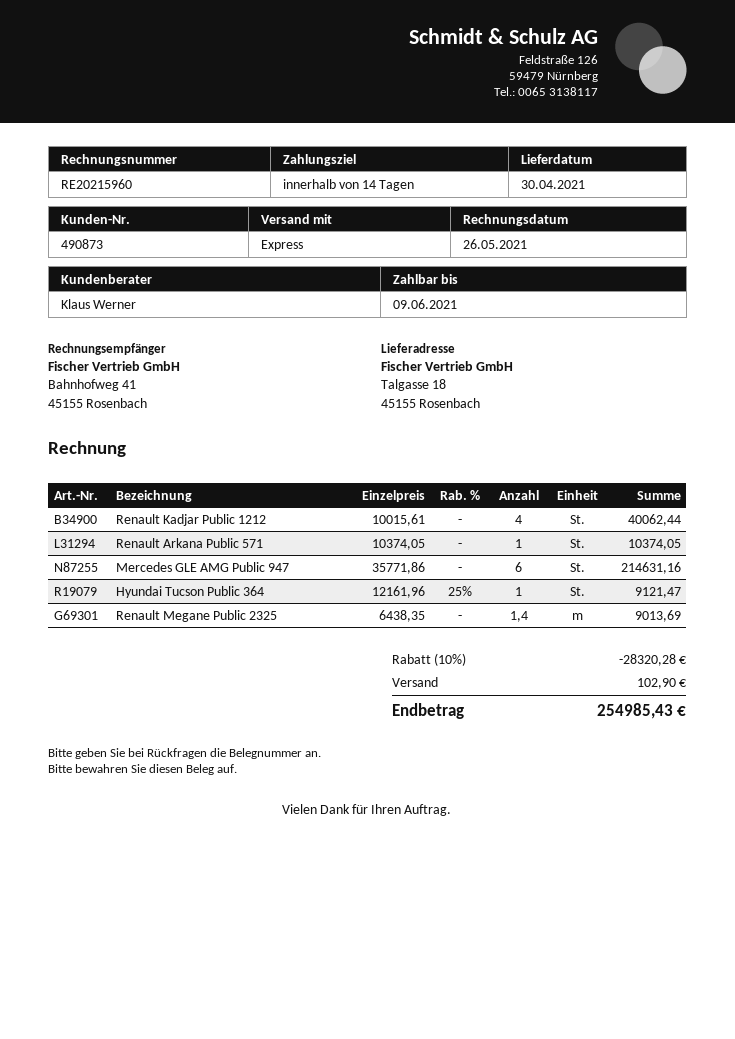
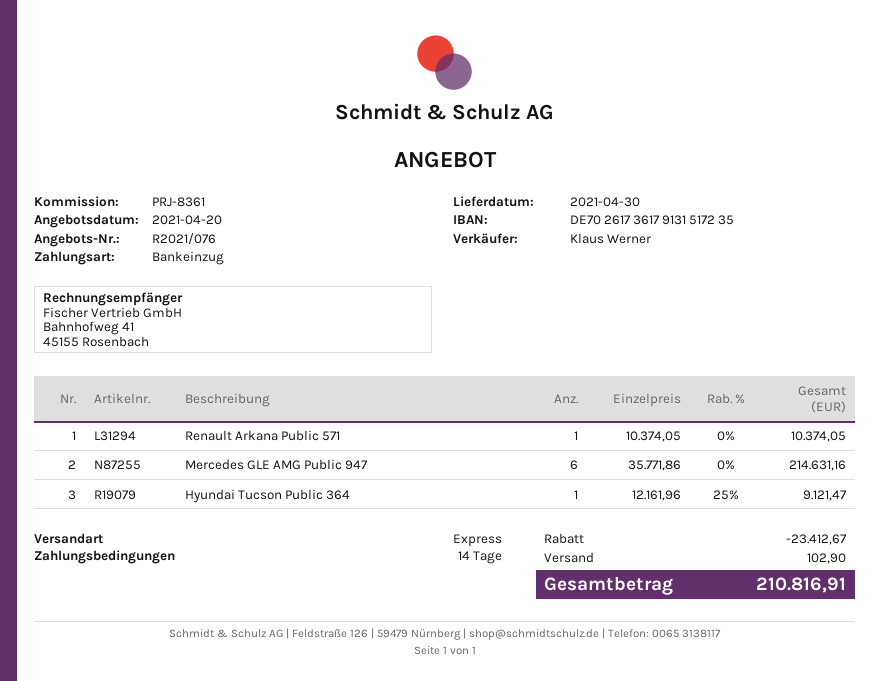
Renault Kadjar Public 1212: 4 x 10015.61 = 40062.44 -> none
Renault Megane Public 2325: 1.4 x 6438.35 = 9013.69 -> none
discount: 28320.28 -> 23412.67
total: 254985.43 -> 210816.91

